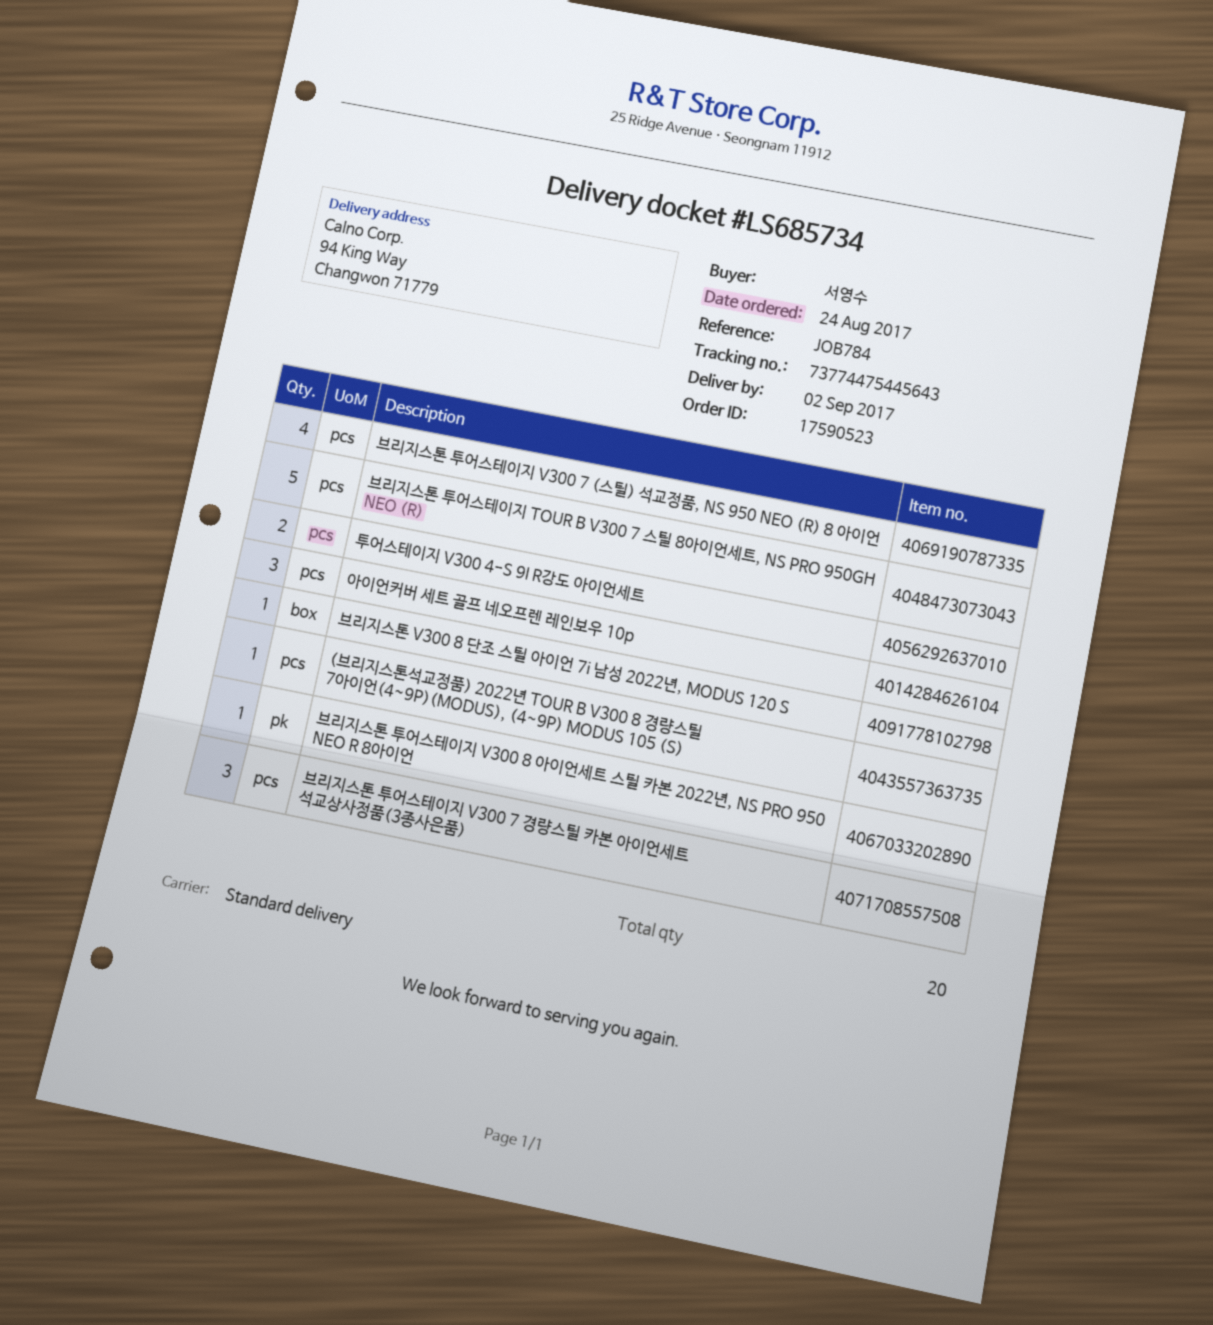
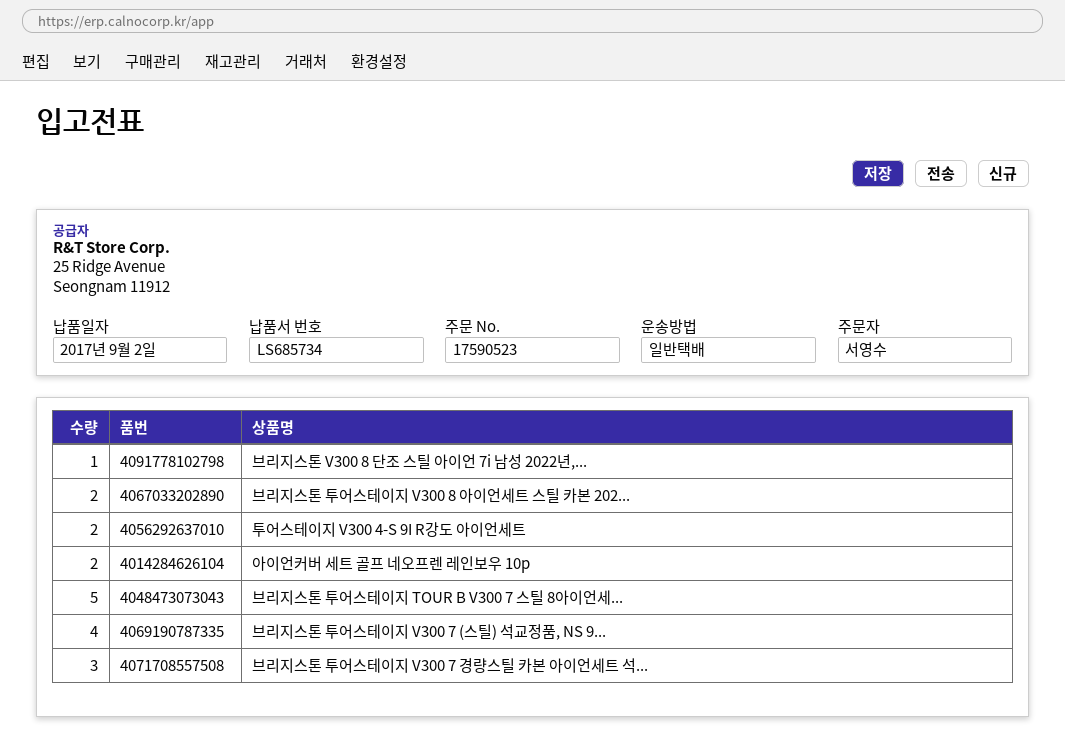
아이언커버 세트 골프 네오프렌 레인보우 10p: 3 -> 2
(브리지스톤석교정품) 2022년 TOUR B V300 8 경량스틸 7아이언(4~9P)(MODUS), (4~9P) MODUS 105 (S): 1 -> none
브리지스톤 투어스테이지 V300 8 아이언세트 스틸 카본 2022년, NS PRO 950 NEO R 8아이언: 1 -> 2

